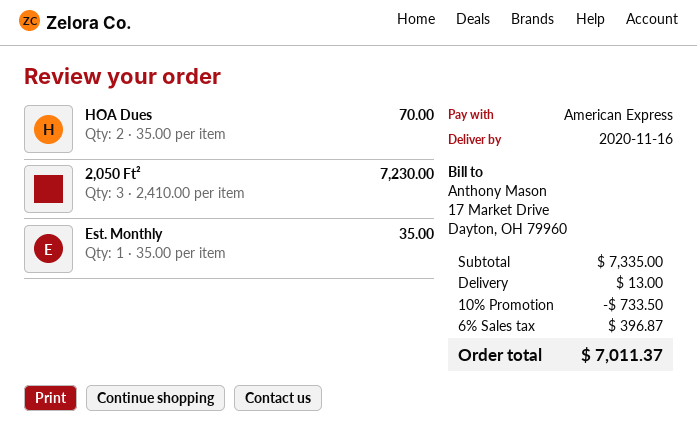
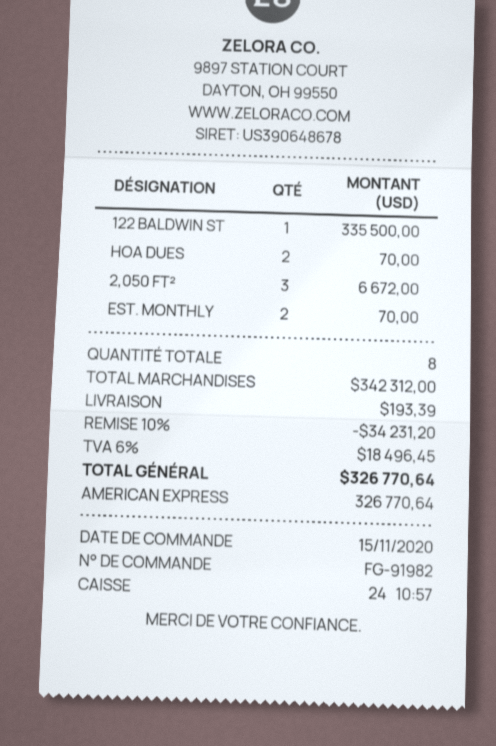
2,050 Ft²: 3 for 7230.00 -> 3 for 6672.00
Est. Monthly: 1 for 35.00 -> 2 for 70.00
122 BALDWIN ST: none -> 1 for 335500.00
subtotal: 7335.00 -> 342312.00
discount: 10% = 733.50 -> 10% = 34231.20
shipping: 13.00 -> 193.39
tax: 6% = 396.87 -> 6% = 18496.45
total: 7011.37 -> 326770.64

